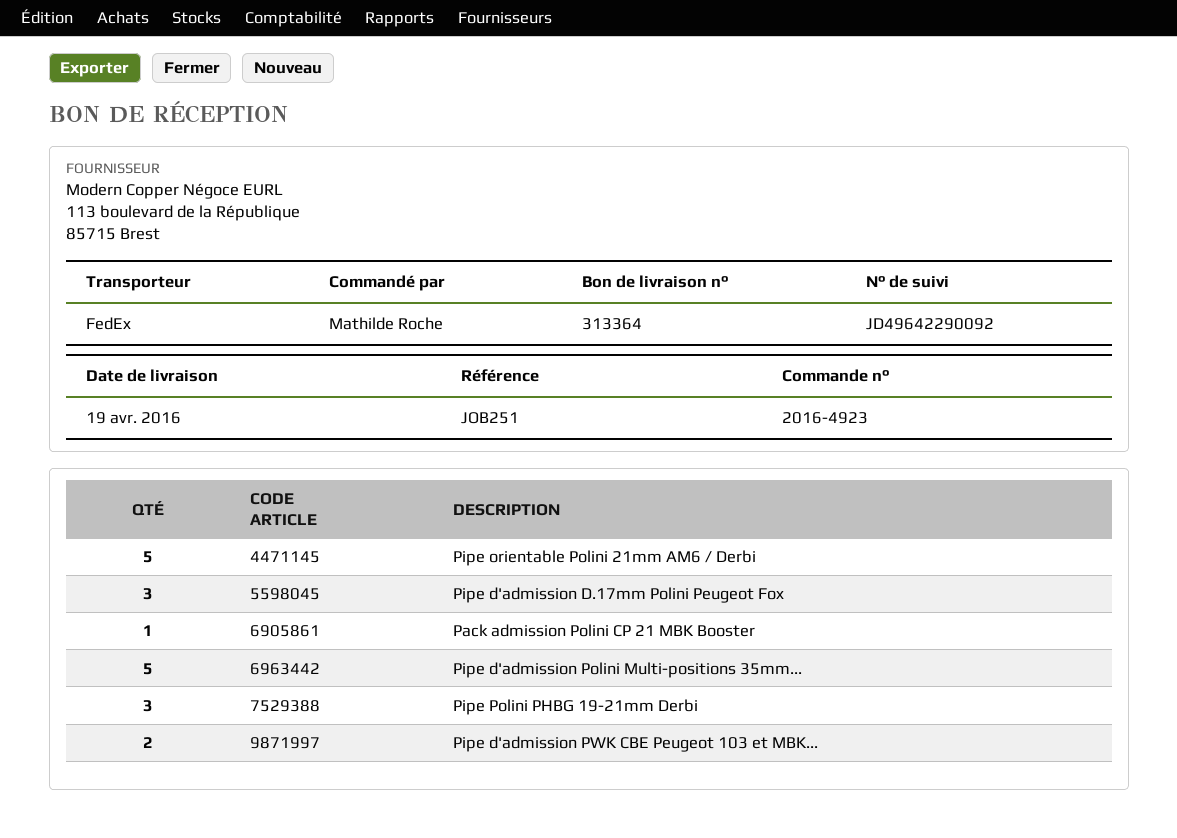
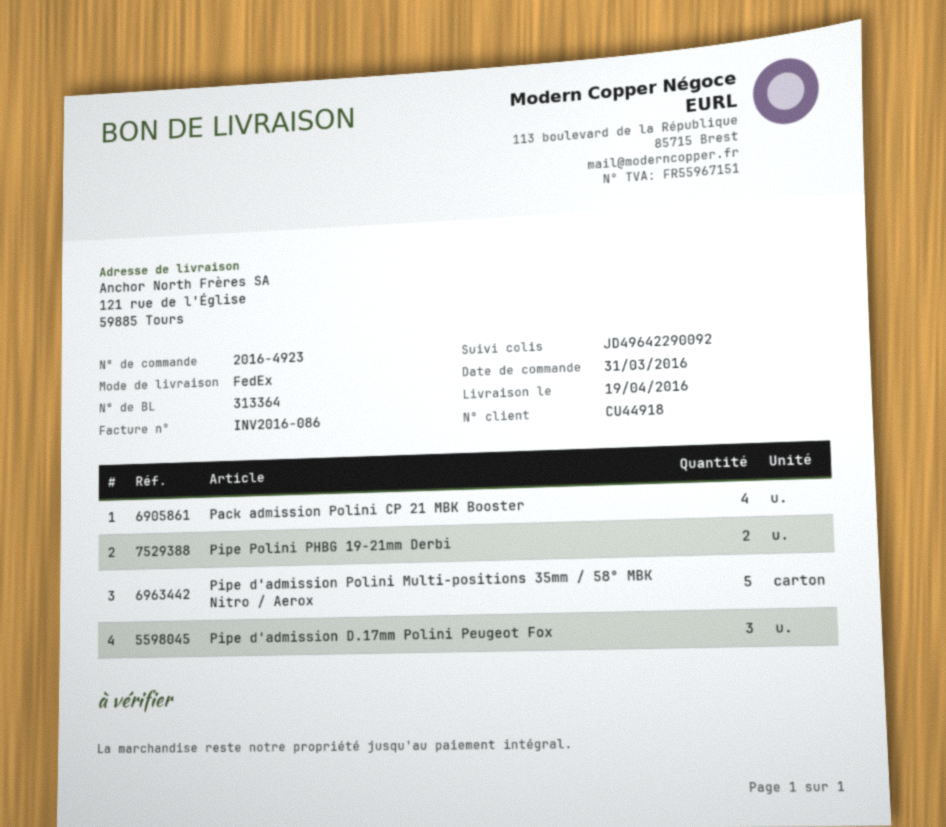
Pipe orientable Polini 21mm AM6 / Derbi: 5 -> none
Pack admission Polini CP 21 MBK Booster: 1 -> 4
Pipe Polini PHBG 19-21mm Derbi: 3 -> 2
Pipe d'admission PWK CBE Peugeot 103 et MBK...: 2 -> none

